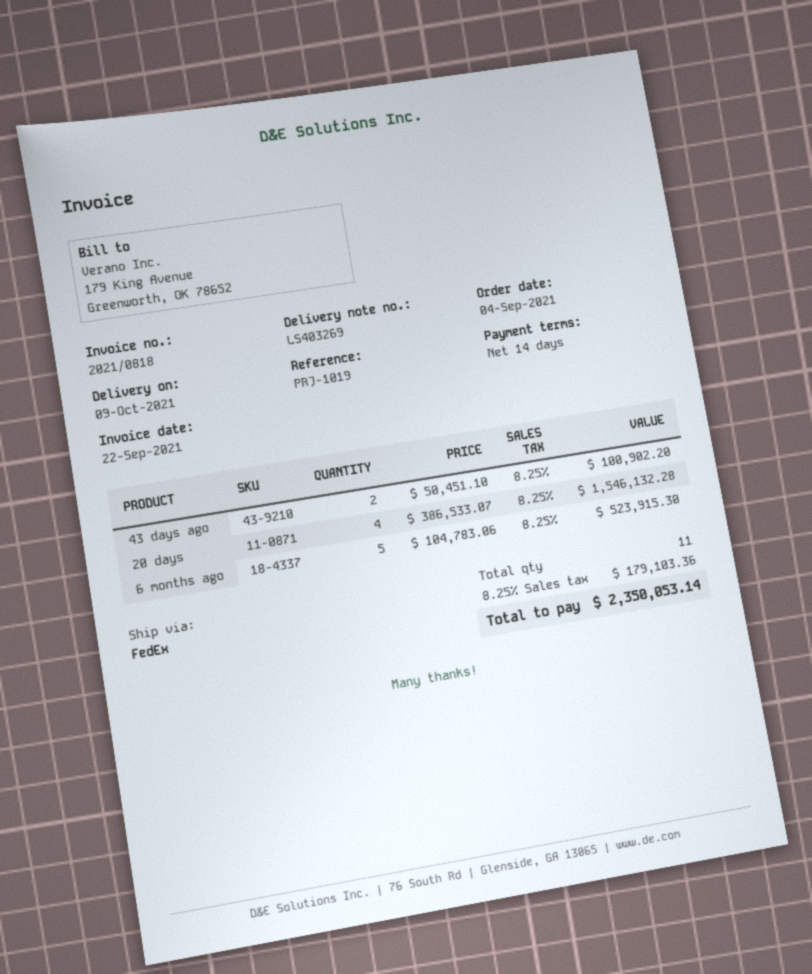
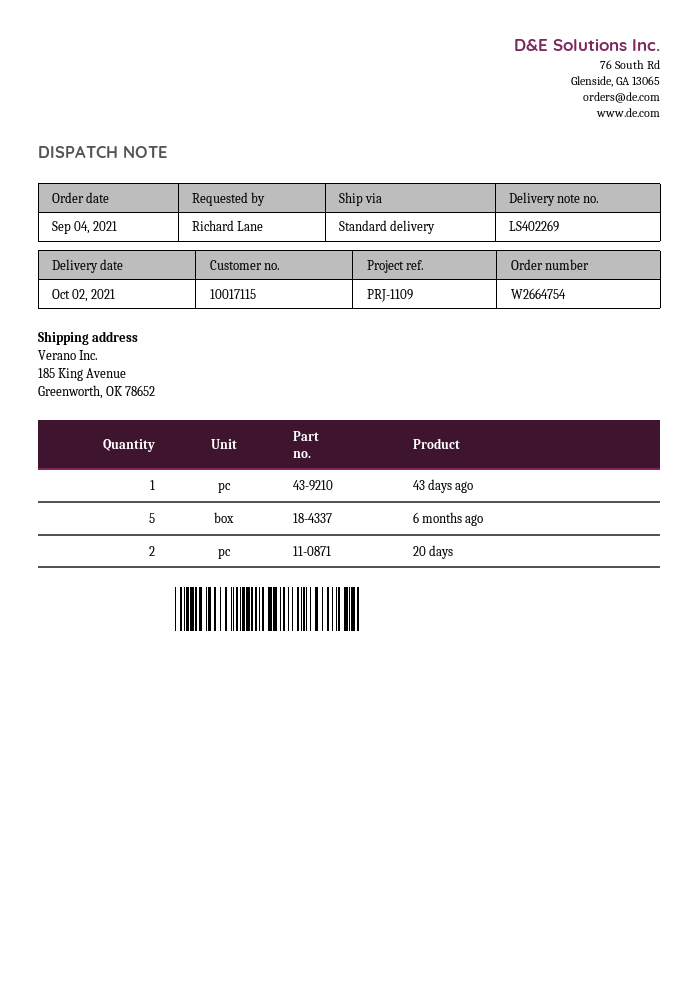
delivery note number: LS403269 -> LS402269
delivery date: 2021-10-09 -> 2021-10-02
reference: PRJ-1019 -> PRJ-1109
shipping method: FedEx -> standard
43 days ago: 2 -> 1
20 days: 4 -> 2

